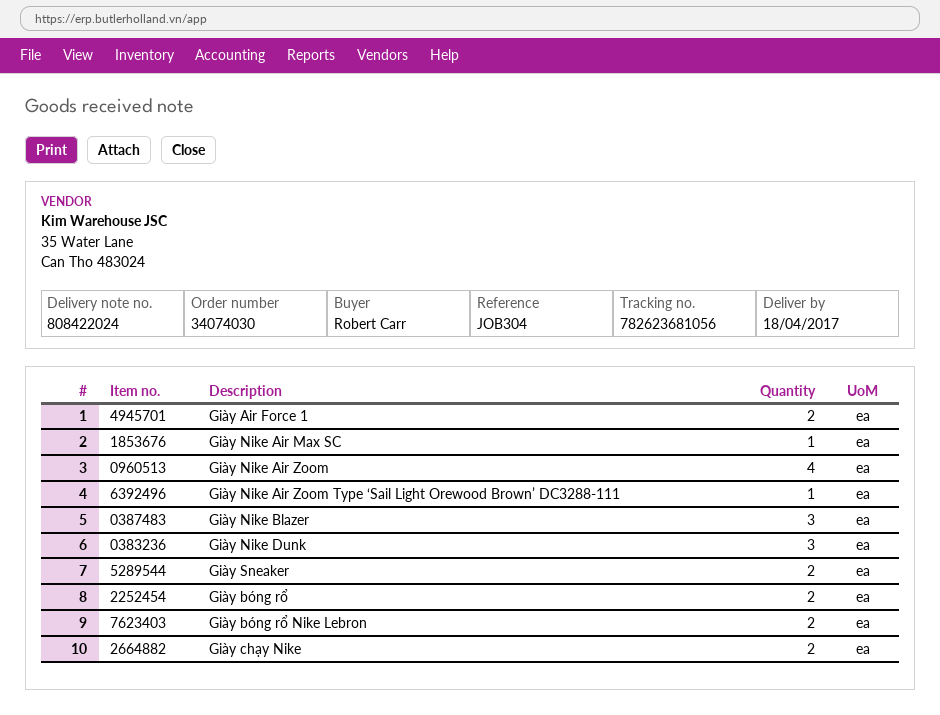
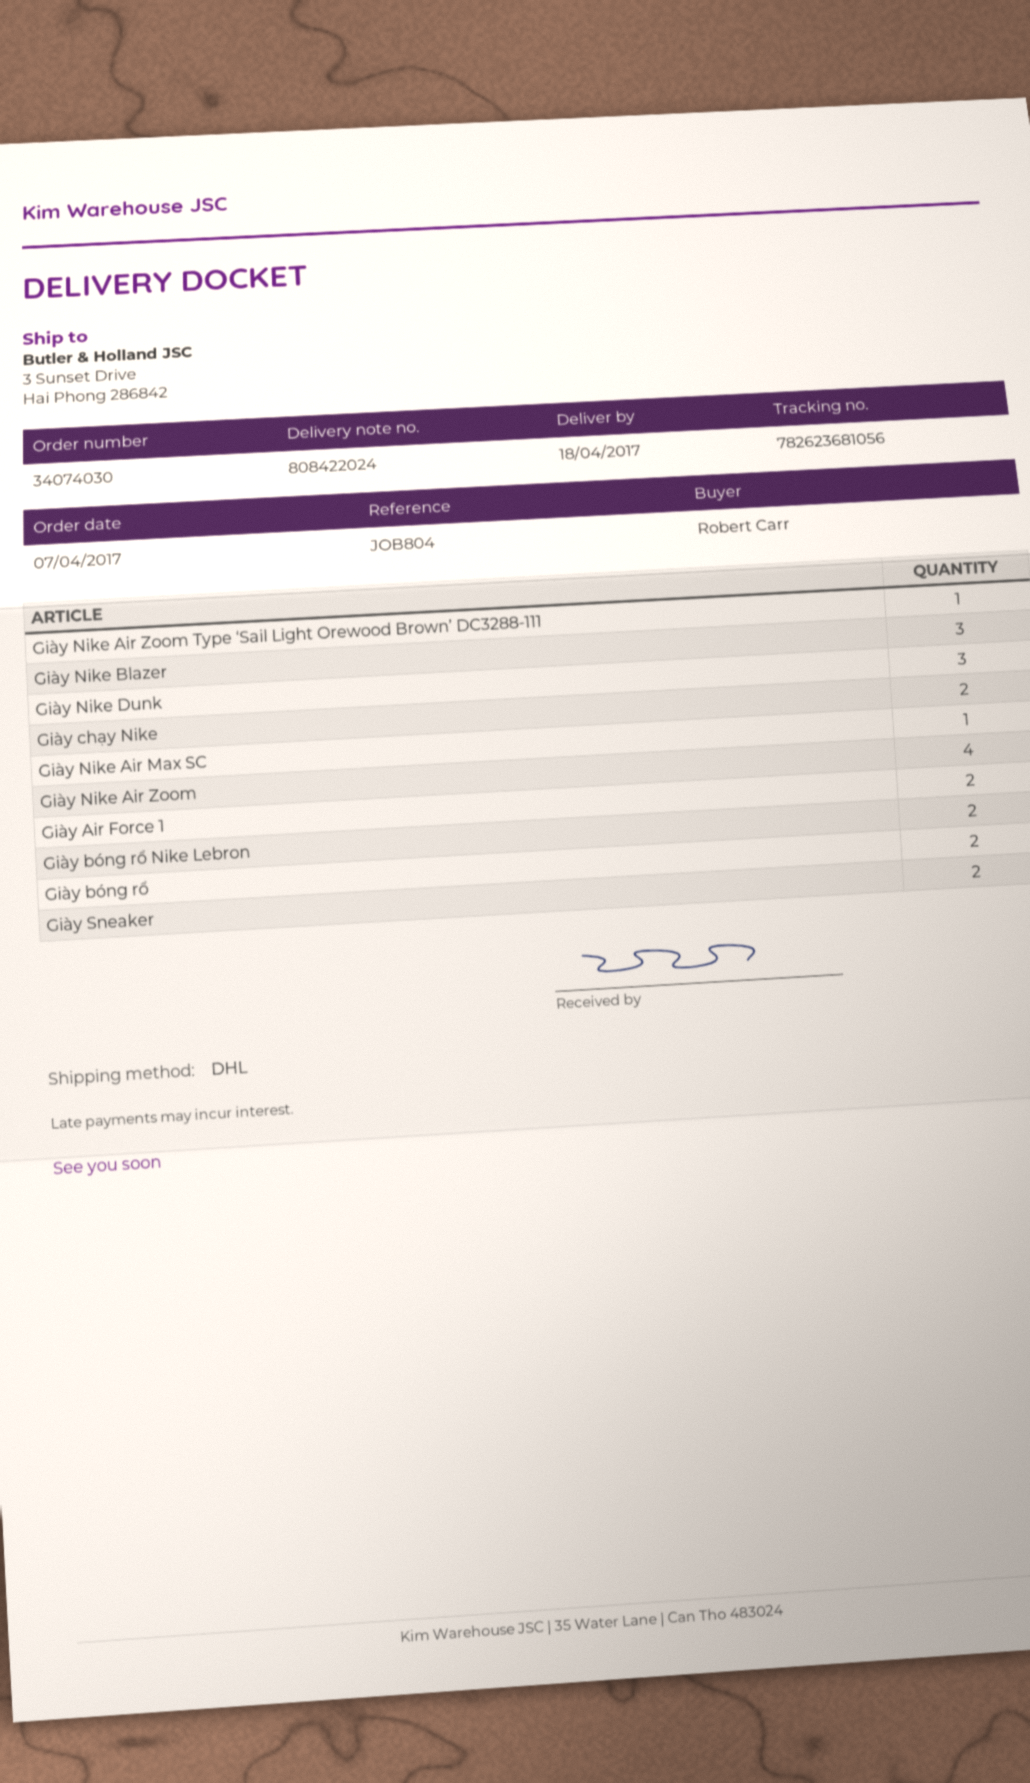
reference: JOB304 -> JOB804

